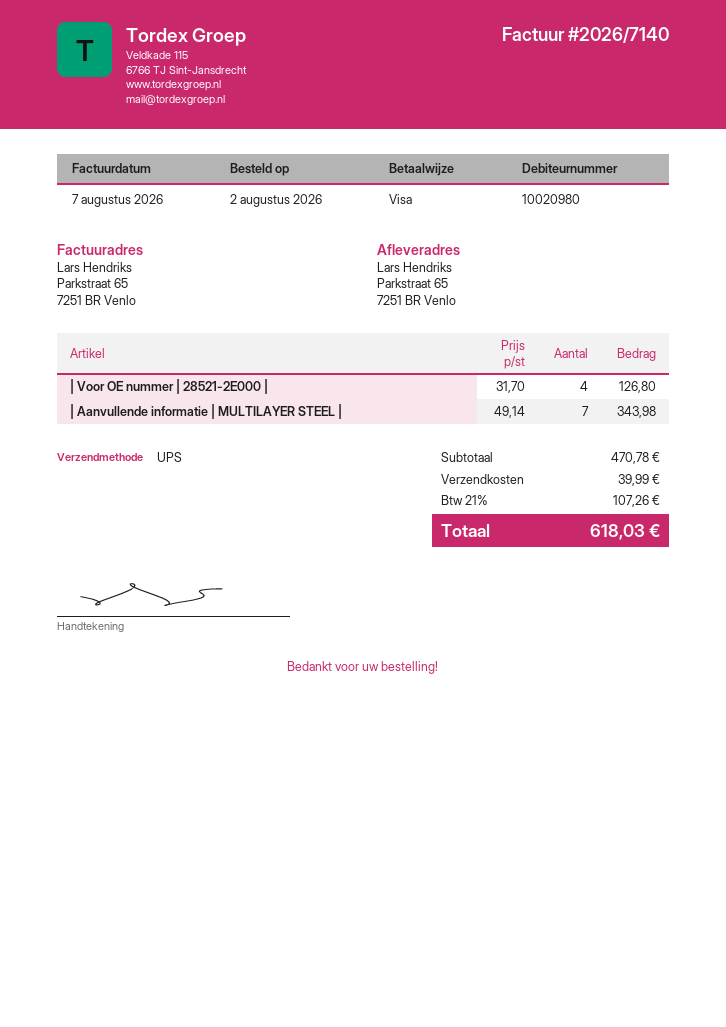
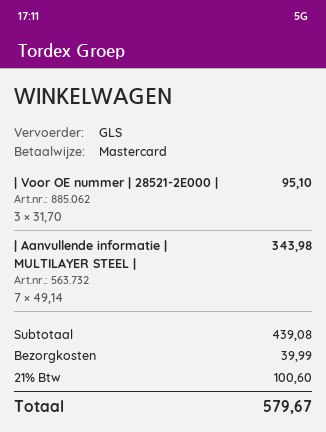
payment method: Visa -> Mastercard
shipping method: UPS -> GLS
| Voor OE nummer | 28521-2E000 |: 4 x 31.70 = 126.80 -> 3 x 31.70 = 95.10
subtotal: 470.78 -> 439.08
tax: 21% = 107.26 -> 21% = 100.60
total: 618.03 -> 579.67

